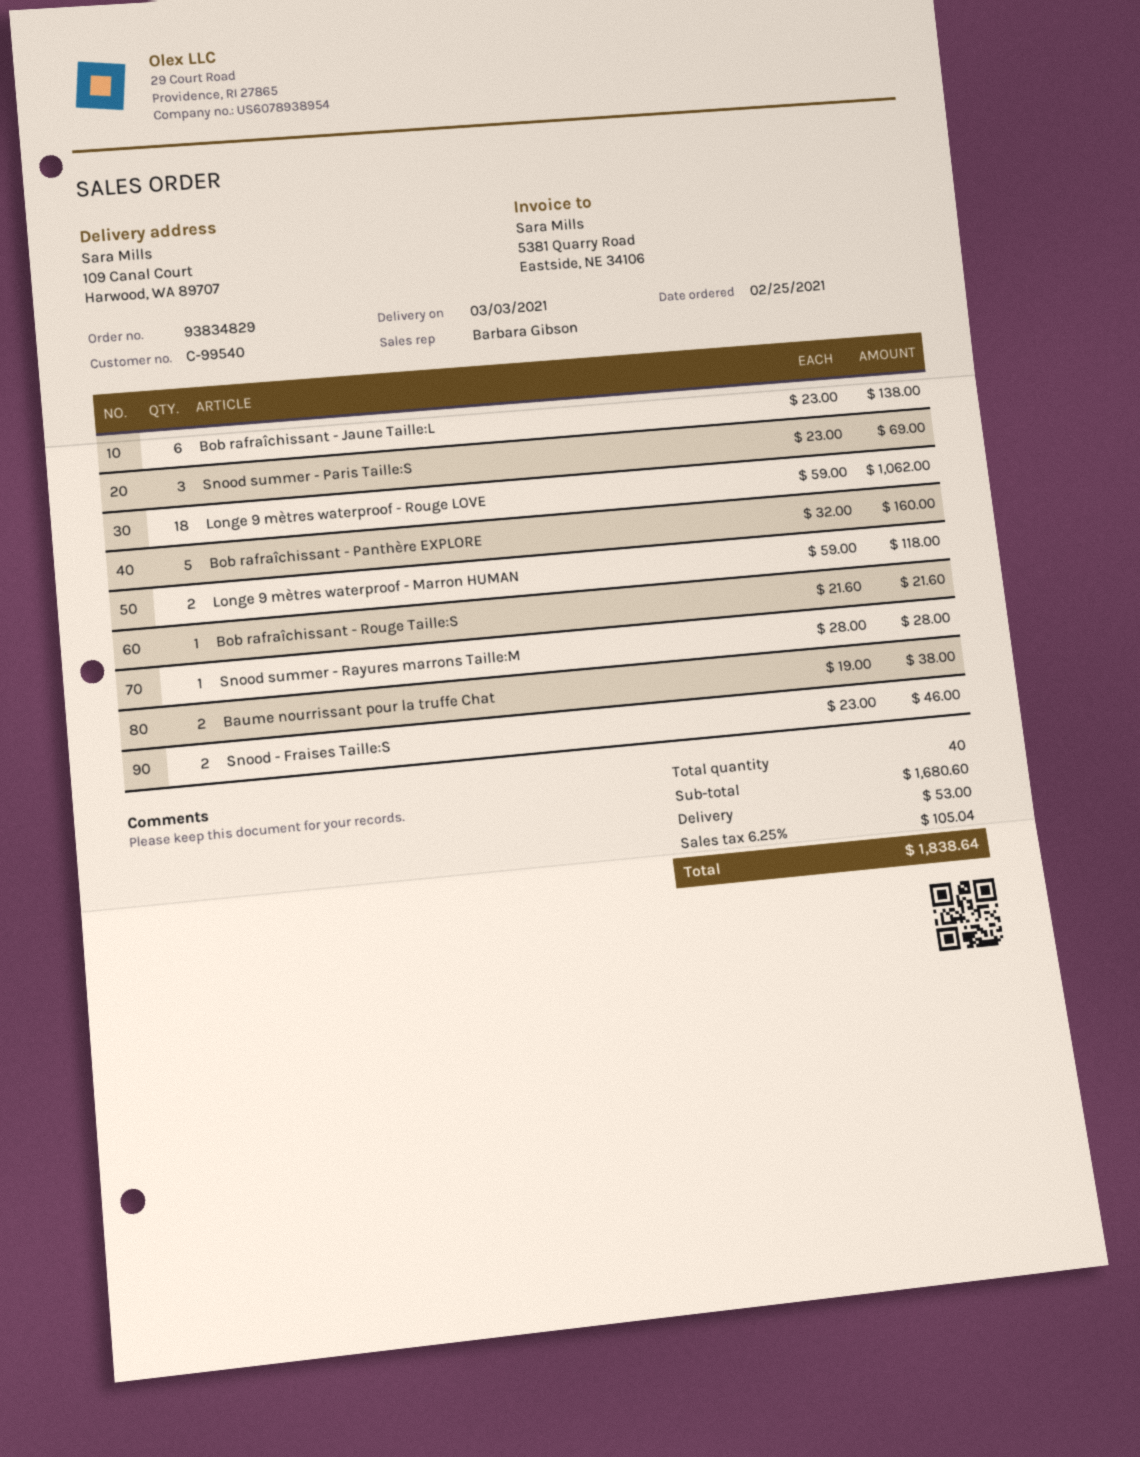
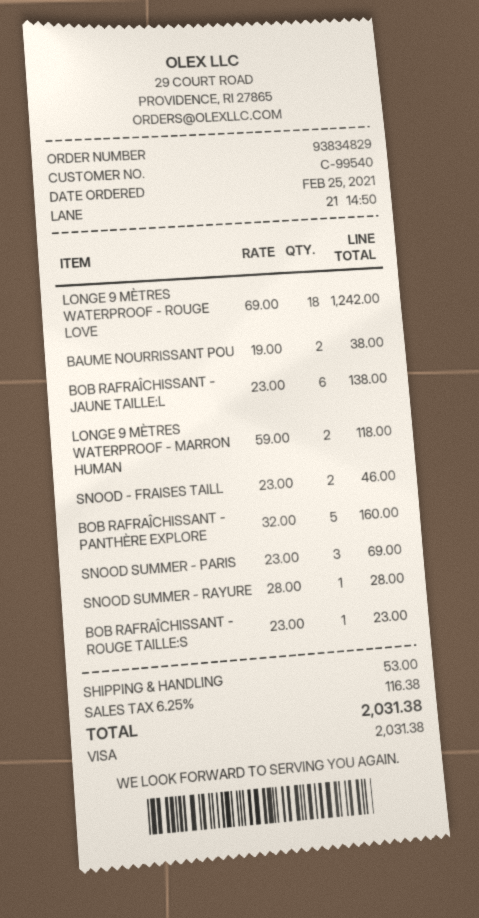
Longe 9 mètres waterproof - Rouge LOVE: 18 x 59.00 = 1062.00 -> 18 x 69.00 = 1242.00
Bob rafraîchissant - Rouge Taille:S: 1 x 21.60 = 21.60 -> 1 x 23.00 = 23.00
tax: 6.25% = 105.04 -> 6.25% = 116.38
total: 1838.64 -> 2031.38

